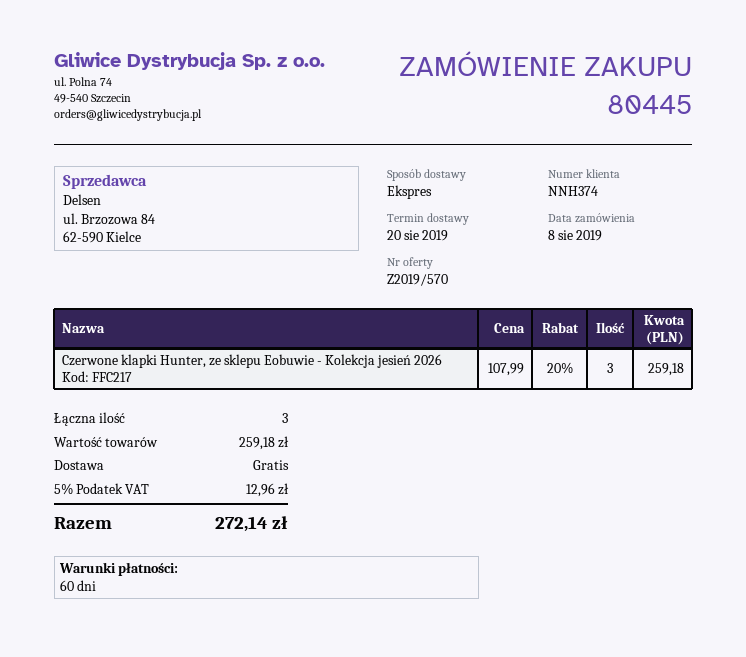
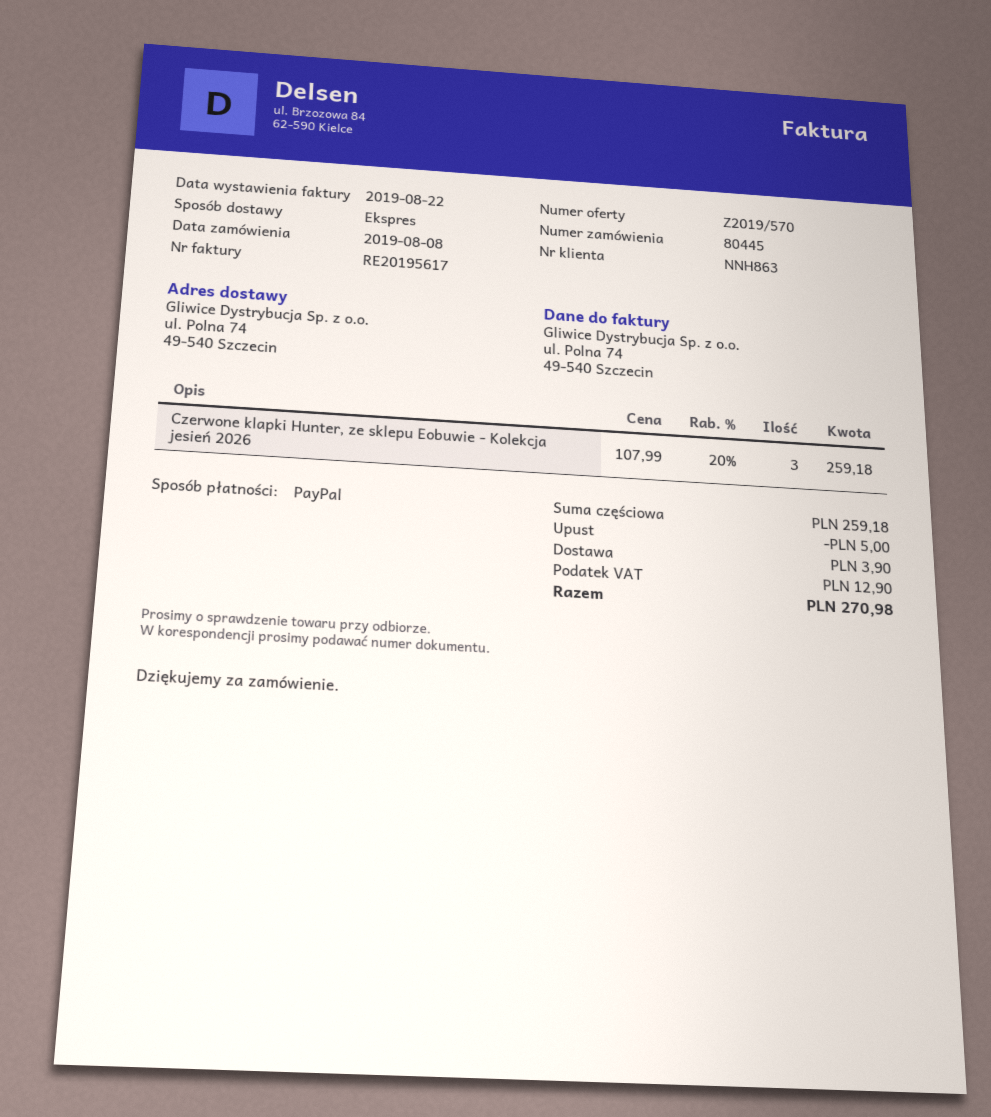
customer number: NNH374 -> NNH863
discount: none -> 5.00
shipping: 0.00 -> 3.90
tax: 12.96 -> 12.90
total: 272.14 -> 270.98

